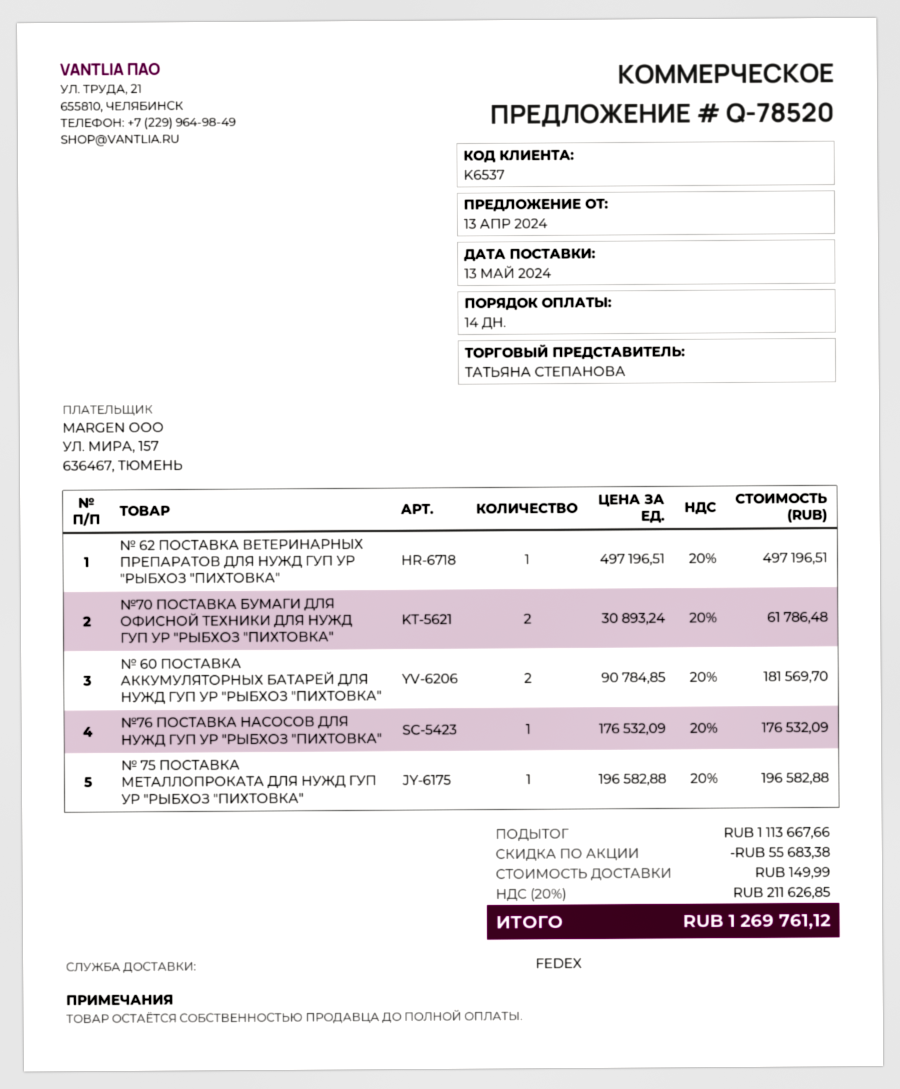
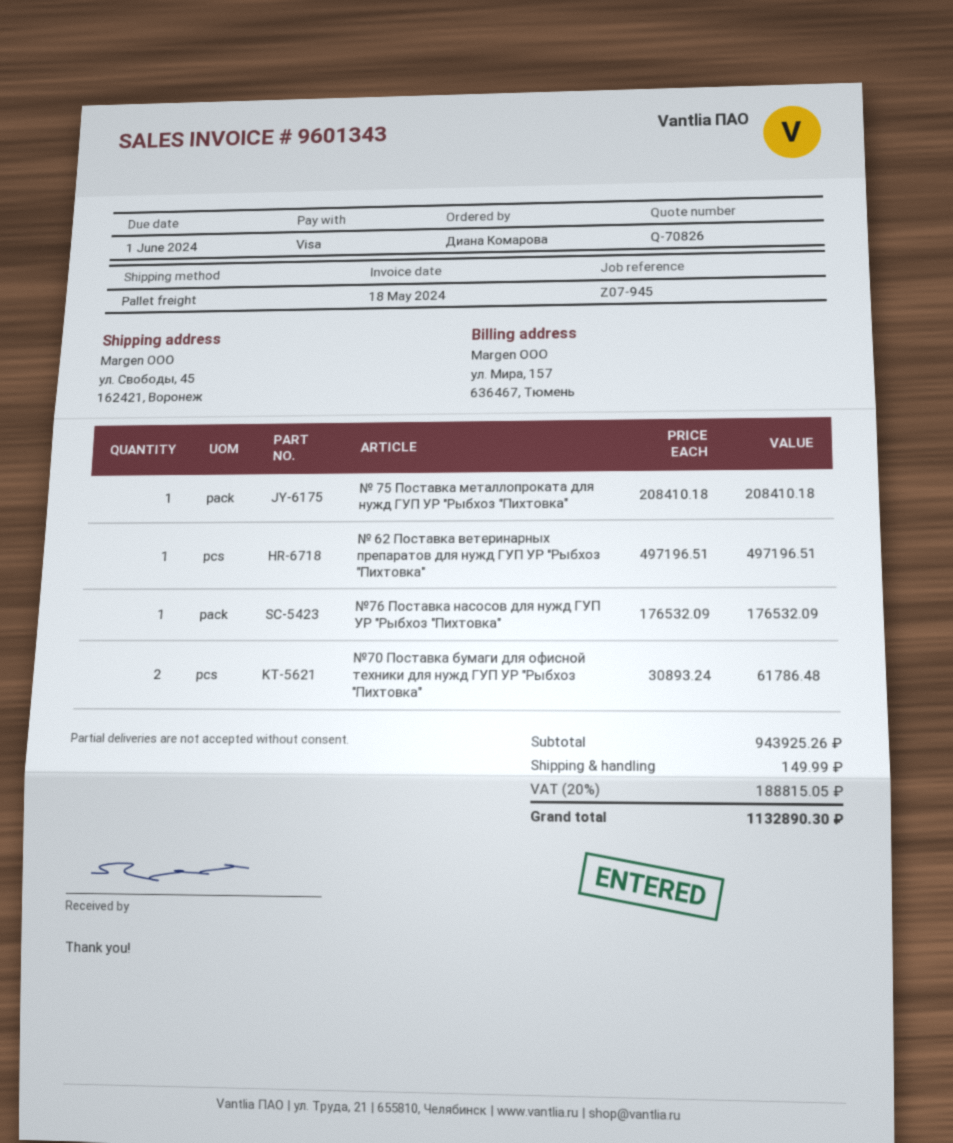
quote number: Q-78520 -> Q-70826
shipping method: FedEx -> pallet freight
№ 60 ПОСТАВКА АККУМУЛЯТОРНЫХ БАТАРЕЙ ДЛЯ НУЖД ГУП УР "РЫБХОЗ "ПИХТОВКА": 2 x 90784.85 = 181569.70 -> none
№ 75 ПОСТАВКА МЕТАЛЛОПРОКАТА ДЛЯ НУЖД ГУП УР "РЫБХОЗ "ПИХТОВКА": 1 x 196582.88 = 196582.88 -> 1 x 208410.18 = 208410.18
subtotal: 1113667.66 -> 943925.26
discount: 55683.38 -> none
tax: 20% = 211626.85 -> 20% = 188815.05
total: 1269761.12 -> 1132890.30

